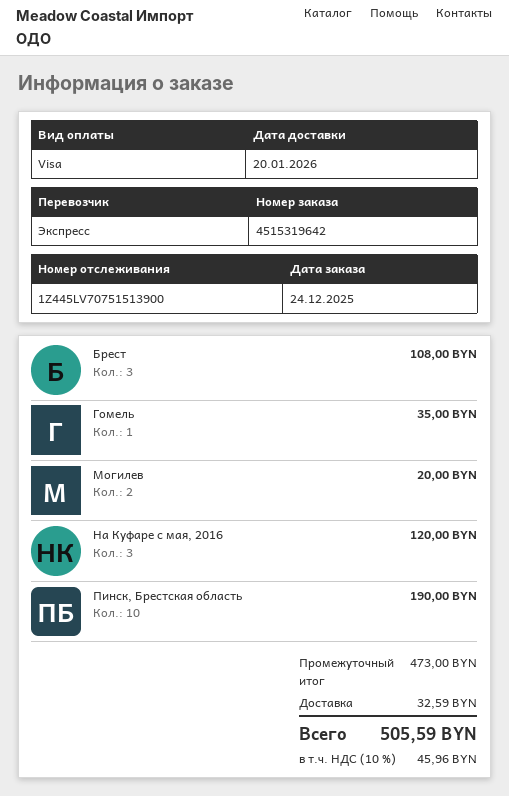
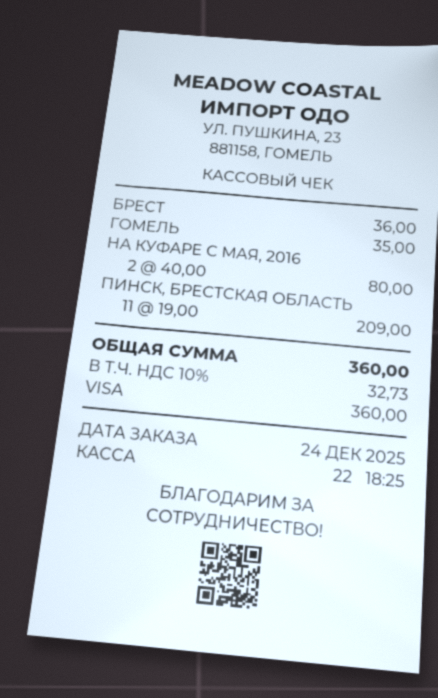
Брест: 3 for 108.00 -> 1 for 36.00
Могилев: 2 for 20.00 -> none
На Куфаре с мая, 2016: 3 for 120.00 -> 2 for 80.00
Пинск, Брестская область: 10 for 190.00 -> 11 for 209.00
shipping: 32.59 -> none
tax: 10% = 45.96 -> 10% = 32.73
total: 505.59 -> 360.00

